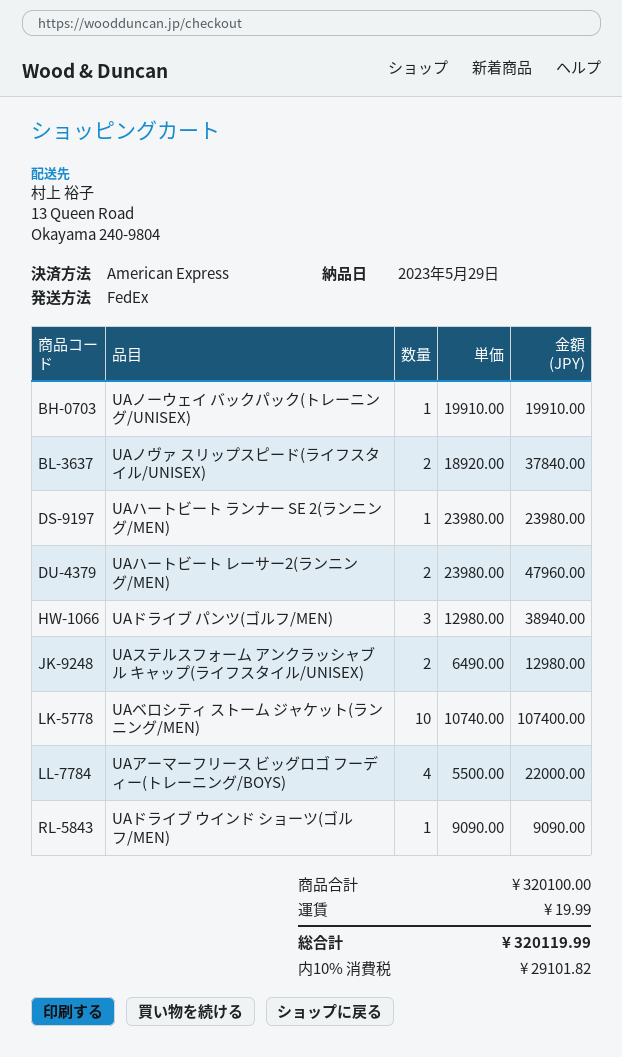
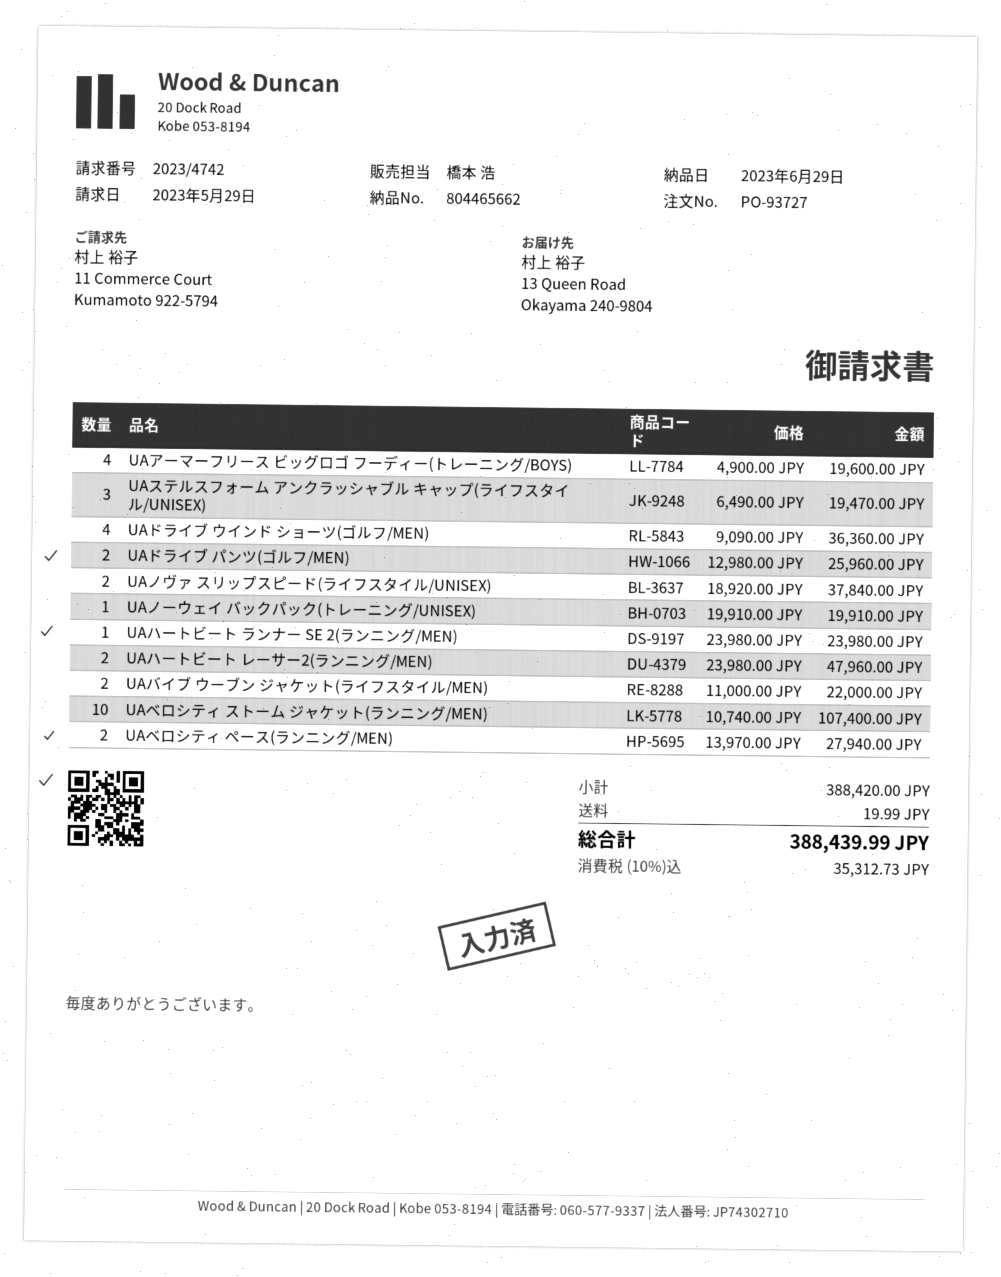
delivery date: 2023-05-29 -> 2023-06-29
UAドライブ パンツ(ゴルフ/MEN): 3 x 12980.00 = 38940.00 -> 2 x 12980.00 = 25960.00
UAステルスフォーム アンクラッシャブル キャップ(ライフスタイル/UNISEX): 2 x 6490.00 = 12980.00 -> 3 x 6490.00 = 19470.00
UAアーマーフリース ビッグロゴ フーディー(トレーニング/BOYS): 4 x 5500.00 = 22000.00 -> 4 x 4900.00 = 19600.00
UAドライブ ウインド ショーツ(ゴルフ/MEN): 1 x 9090.00 = 9090.00 -> 4 x 9090.00 = 36360.00
UAバイブ ウーブン ジャケット(ライフスタイル/MEN): none -> 2 x 11000.00 = 22000.00
UAベロシティ ペース(ランニング/MEN): none -> 2 x 13970.00 = 27940.00
subtotal: 320100.00 -> 388420.00
tax: 10% = 29101.82 -> 10% = 35312.73
total: 320119.99 -> 388439.99

